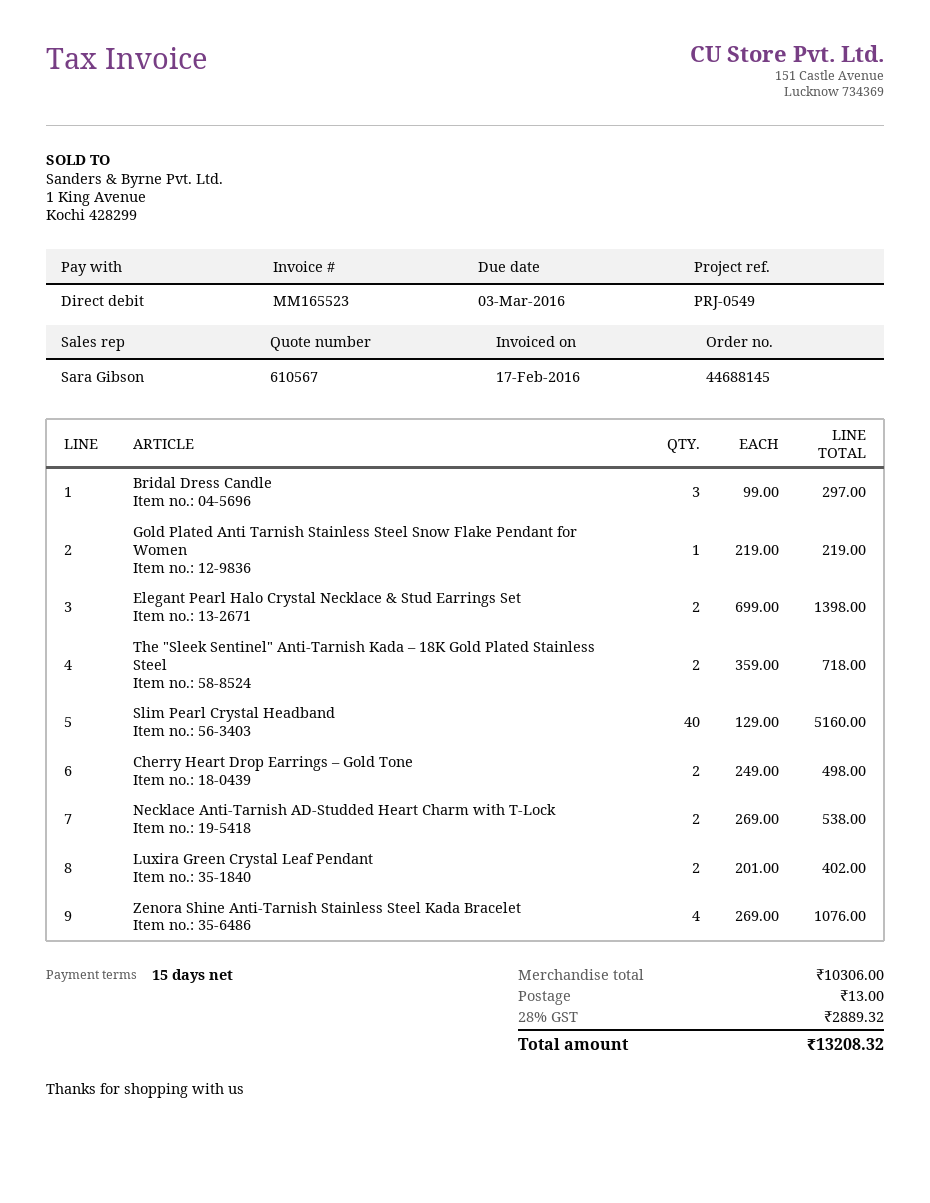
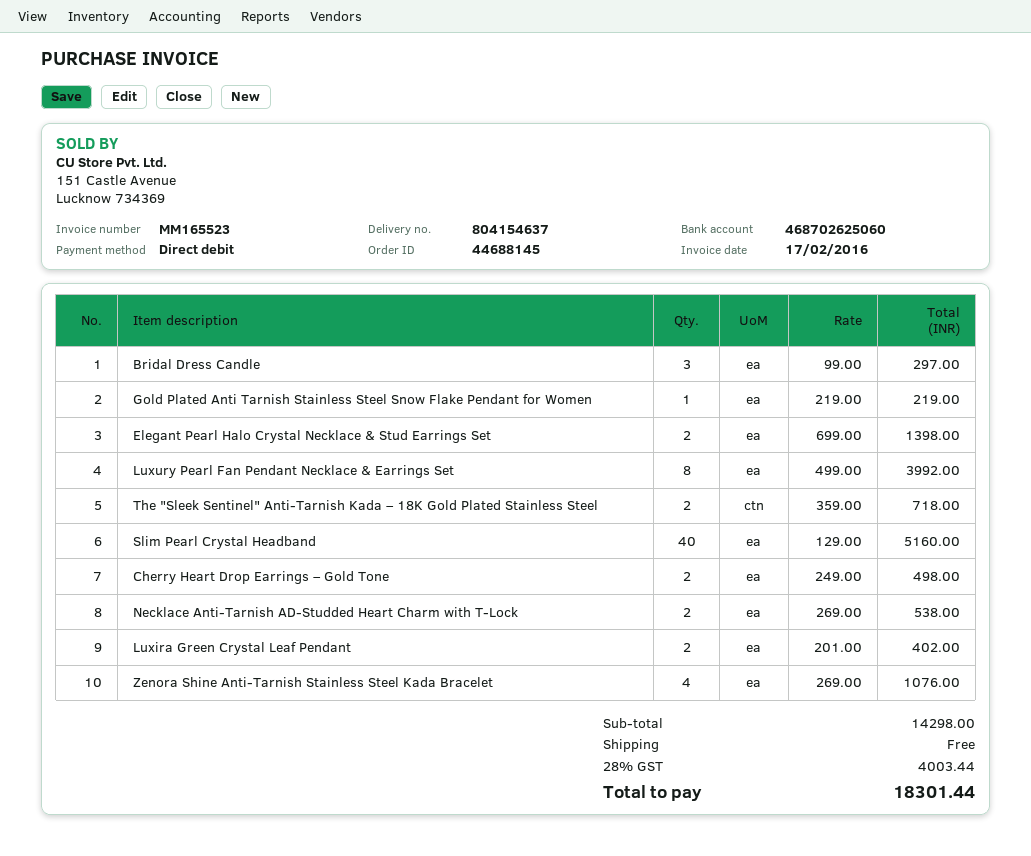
Luxury Pearl Fan Pendant Necklace & Earrings Set: none -> 8 x 499.00 = 3992.00
subtotal: 10306.00 -> 14298.00
shipping: 13.00 -> 0.00
tax: 28% = 2889.32 -> 28% = 4003.44
total: 13208.32 -> 18301.44

